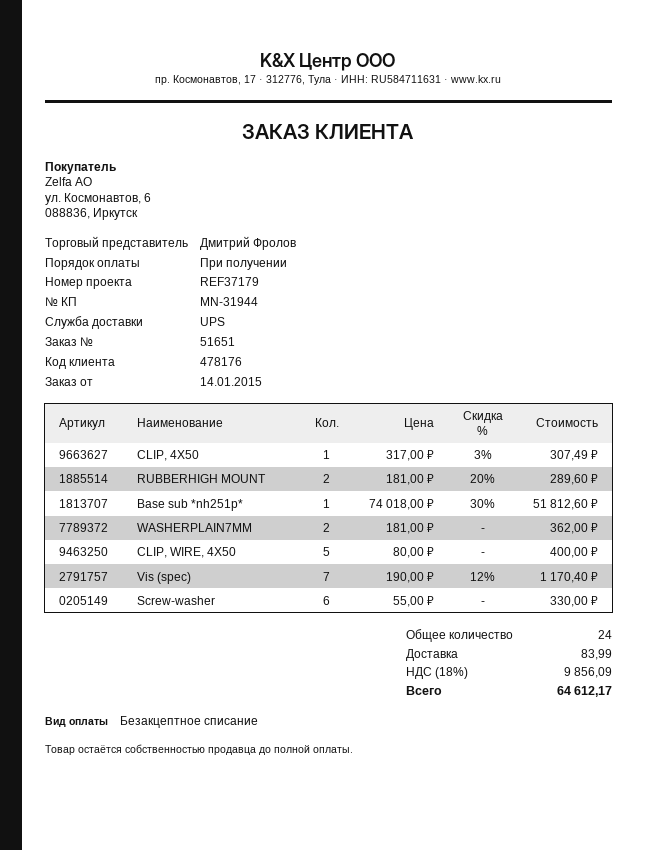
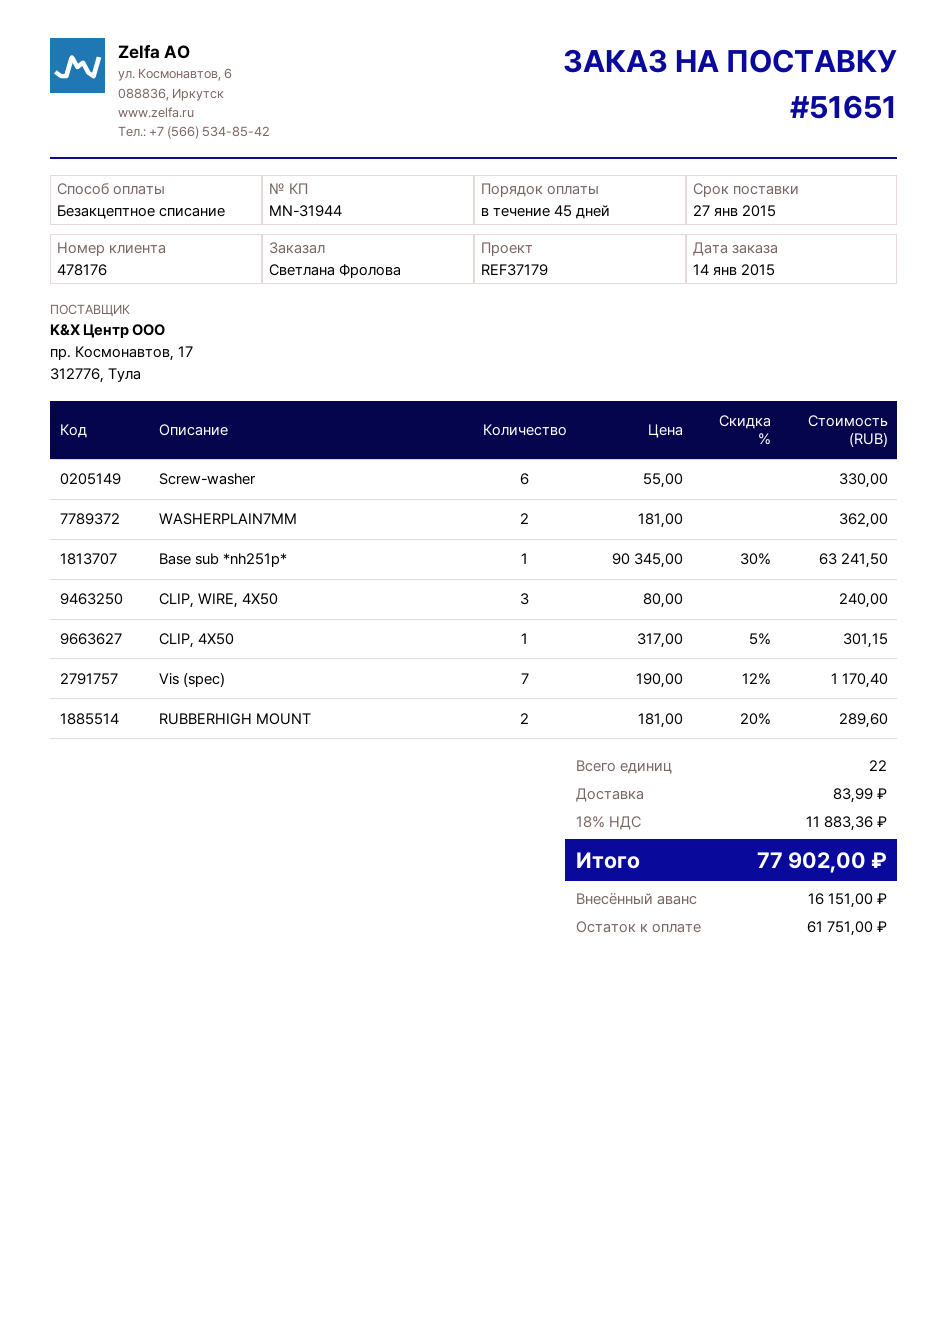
payment terms: on receipt -> 45 days
CLIP, 4X50: 1 x 317.00 - 3% = 307.49 -> 1 x 317.00 - 5% = 301.15
Base sub *nh251p*: 1 x 74018.00 - 30% = 51812.60 -> 1 x 90345.00 - 30% = 63241.50
CLIP, WIRE, 4X50: 5 x 80.00 = 400.00 -> 3 x 80.00 = 240.00
total quantity: 24 -> 22
tax: 18% = 9856.09 -> 18% = 11883.36
total: 64612.17 -> 77902.00

